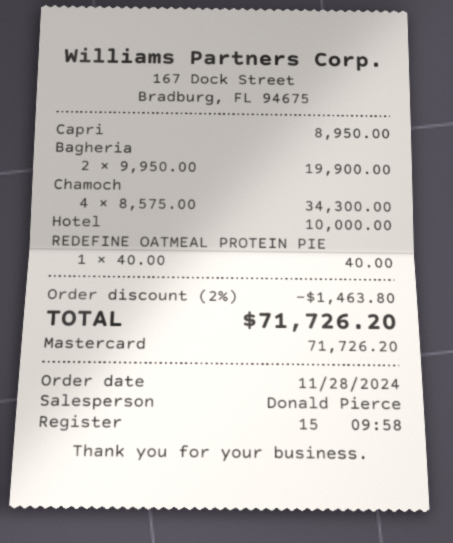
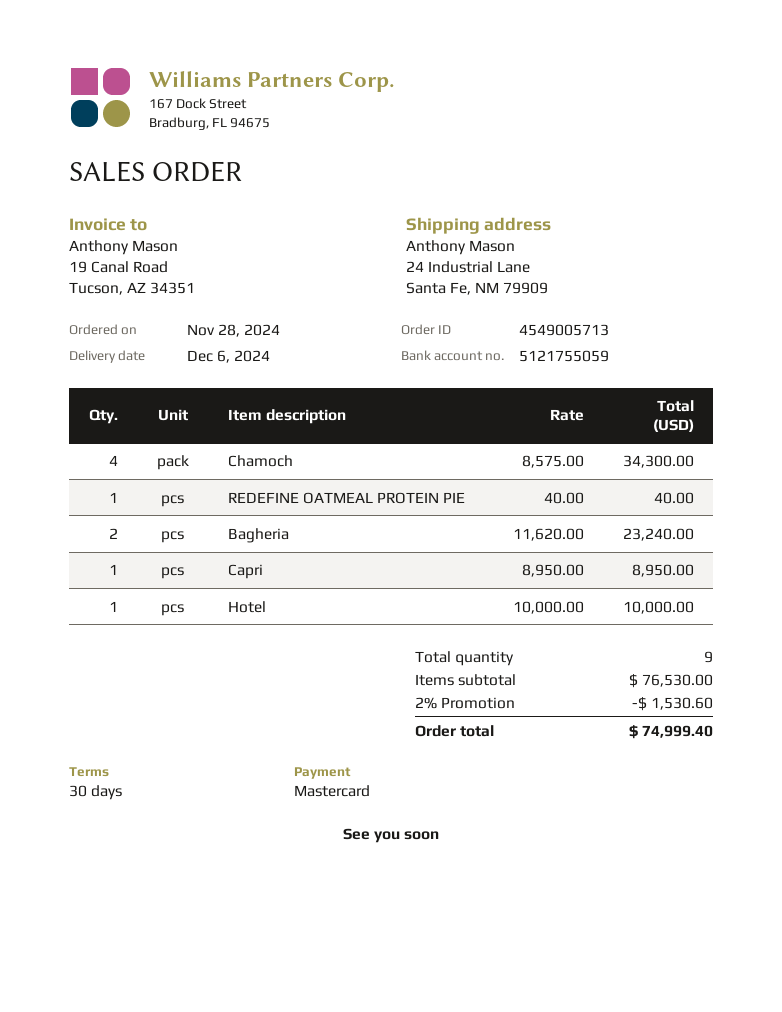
Bagheria: 2 x 9950.00 = 19900.00 -> 2 x 11620.00 = 23240.00
discount: 2% = 1463.80 -> 2% = 1530.60
total: 71726.20 -> 74999.40

